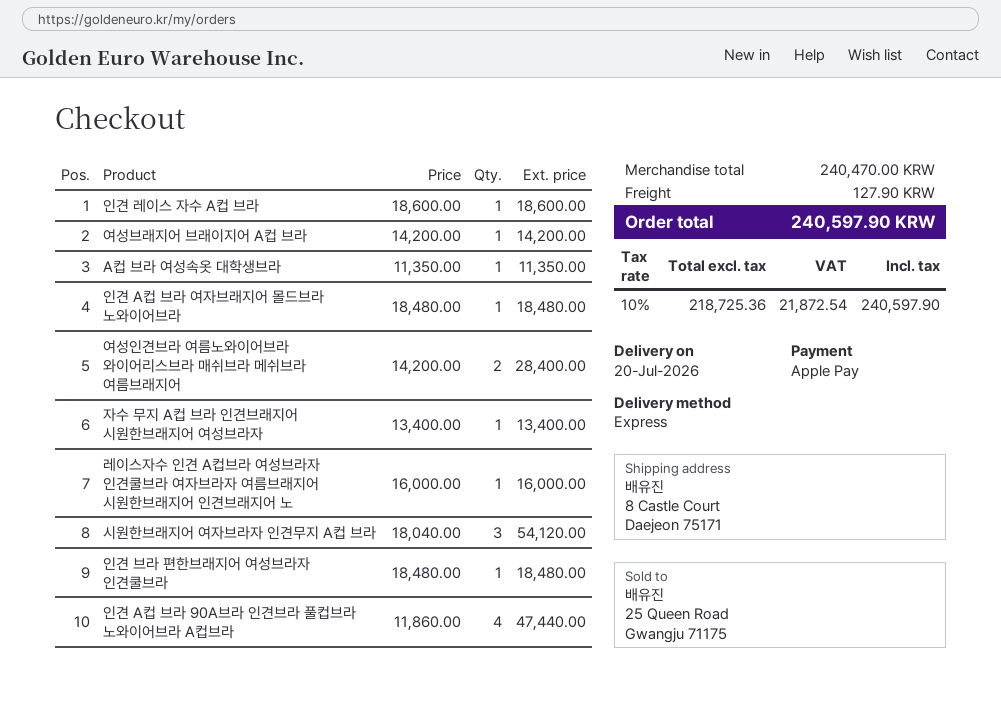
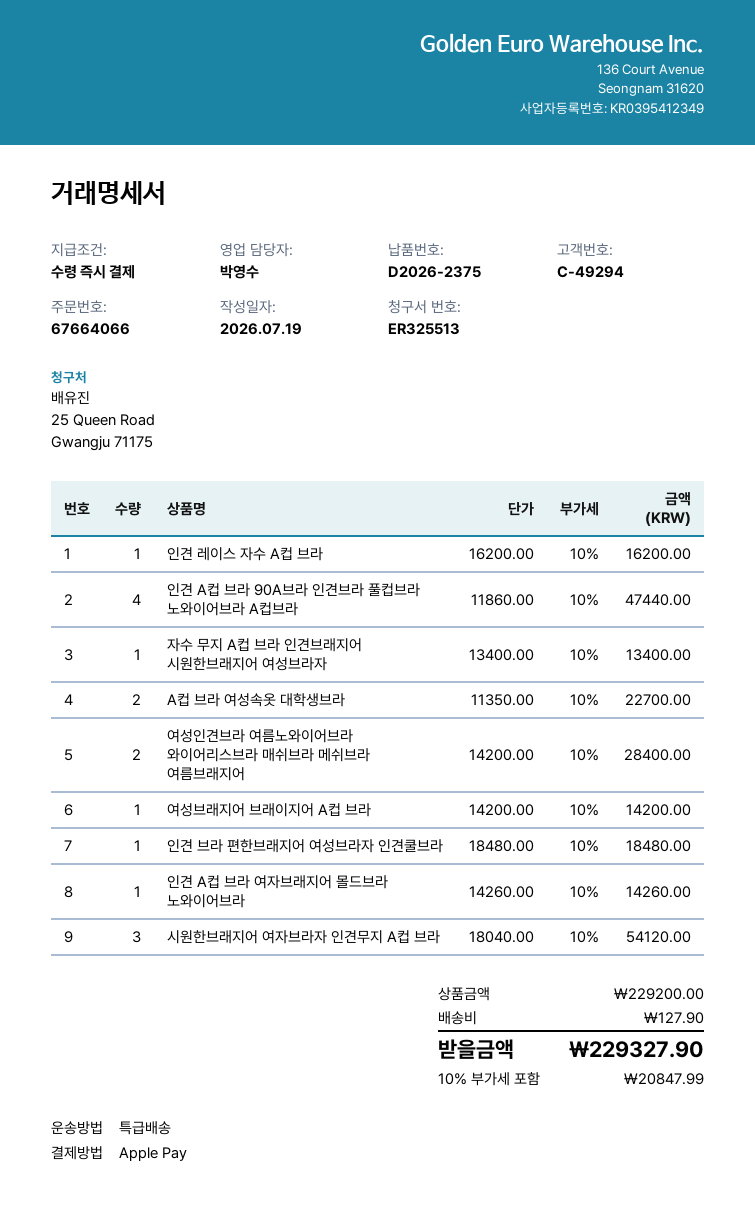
인견 레이스 자수 A컵 브라: 1 x 18600.00 = 18600.00 -> 1 x 16200.00 = 16200.00
A컵 브라 여성속옷 대학생브라: 1 x 11350.00 = 11350.00 -> 2 x 11350.00 = 22700.00
인견 A컵 브라 여자브래지어 몰드브라 노와이어브라: 1 x 18480.00 = 18480.00 -> 1 x 14260.00 = 14260.00
레이스자수 인견 A컵브라 여성브라자 인견쿨브라 여자브라자 여름브래지어 시원한브래지어 인견브래지어 노: 1 x 16000.00 = 16000.00 -> none
subtotal: 240470.00 -> 229200.00
tax: 10% = 21872.54 -> 10% = 20847.99
total: 240597.90 -> 229327.90

